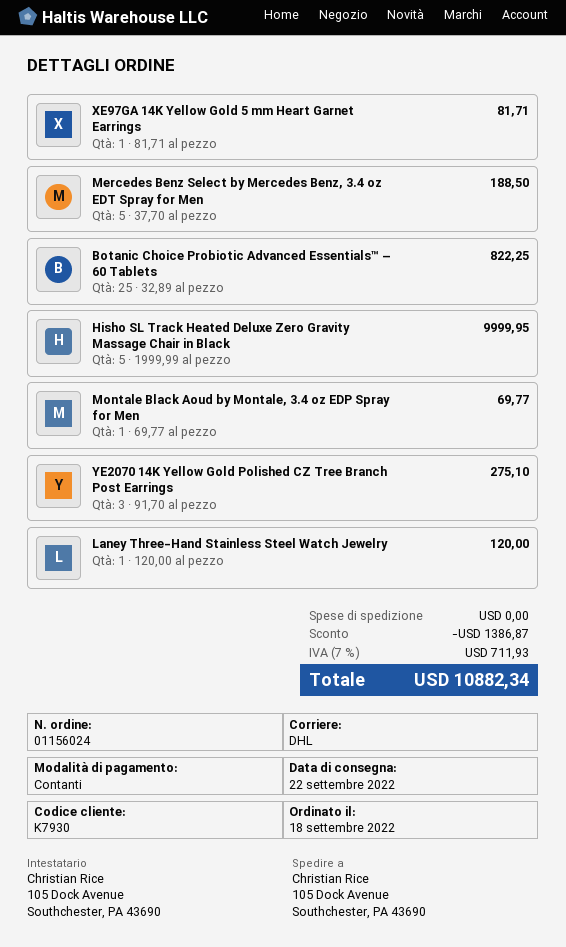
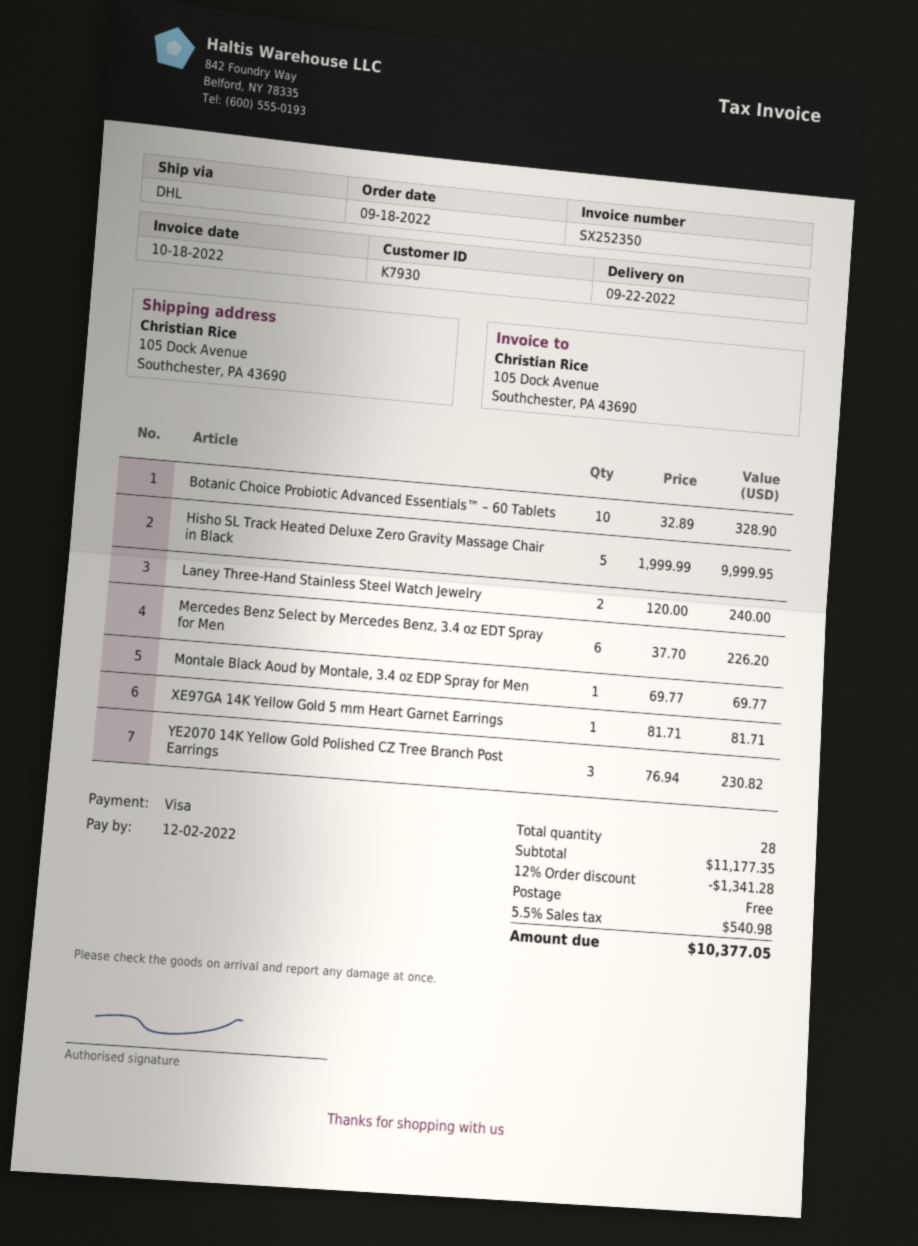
payment method: cash -> Visa
Mercedes Benz Select by Mercedes Benz, 3.4 oz EDT Spray for Men: 5 x 37.70 = 188.50 -> 6 x 37.70 = 226.20
Botanic Choice Probiotic Advanced Essentials™ – 60 Tablets: 25 x 32.89 = 822.25 -> 10 x 32.89 = 328.90
YE2070 14K Yellow Gold Polished CZ Tree Branch Post Earrings: 3 x 91.70 = 275.10 -> 3 x 76.94 = 230.82
Laney Three-Hand Stainless Steel Watch Jewelry: 1 x 120.00 = 120.00 -> 2 x 120.00 = 240.00
discount: 1386.87 -> 1341.28
tax: 7% = 711.93 -> 5.5% = 540.98
total: 10882.34 -> 10377.05

